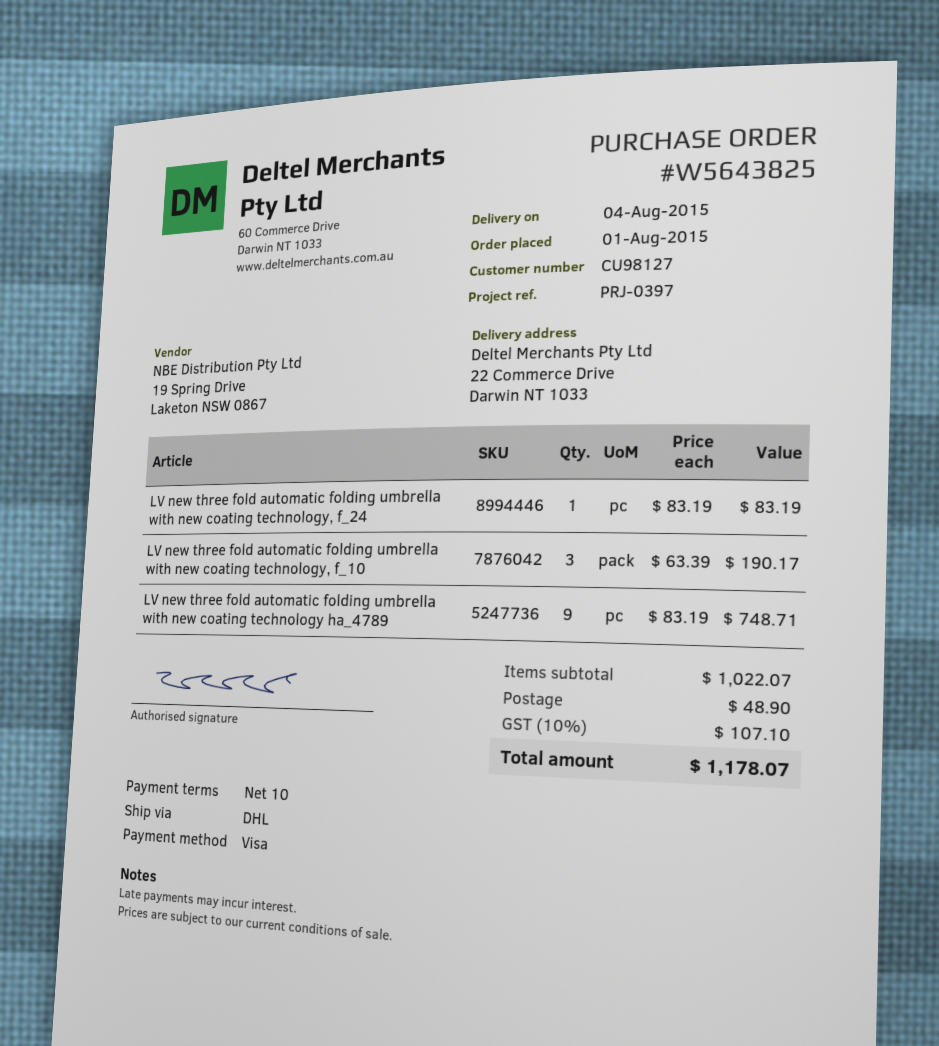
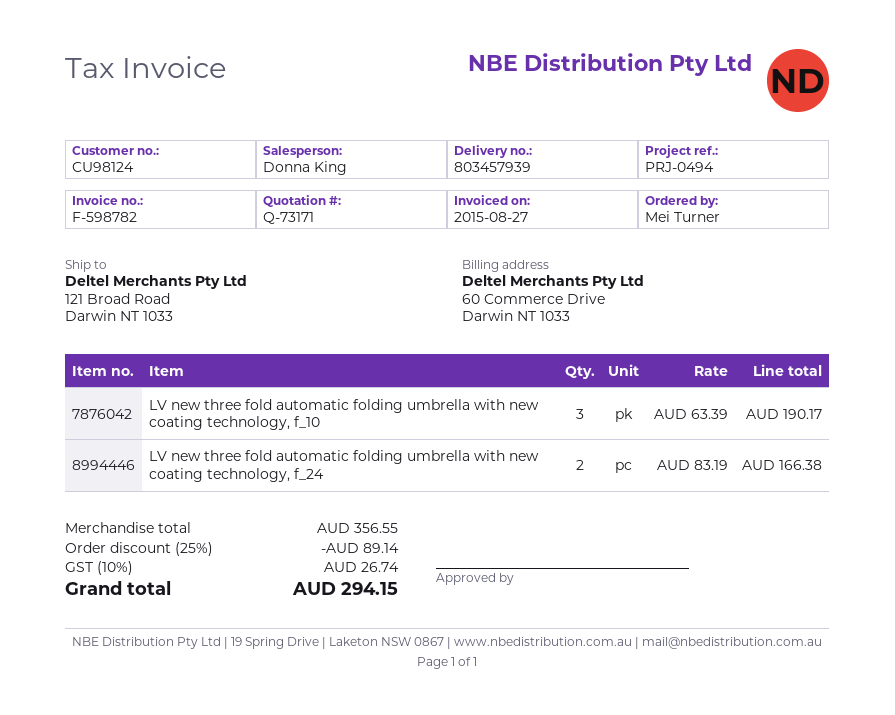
customer number: CU98127 -> CU98124
reference: PRJ-0397 -> PRJ-0494
ship to: 22 Commerce Drive, Darwin NT 1033 -> 121 Broad Road, Darwin NT 1033
LV new three fold automatic folding umbrella with new coating technology, f_24: 1 x 83.19 = 83.19 -> 2 x 83.19 = 166.38
LV new three fold automatic folding umbrella with new coating technology ha_4789: 9 x 83.19 = 748.71 -> none
subtotal: 1022.07 -> 356.55
discount: none -> 25% = 89.14
shipping: 48.90 -> none
tax: 10% = 107.10 -> 10% = 26.74
total: 1178.07 -> 294.15

